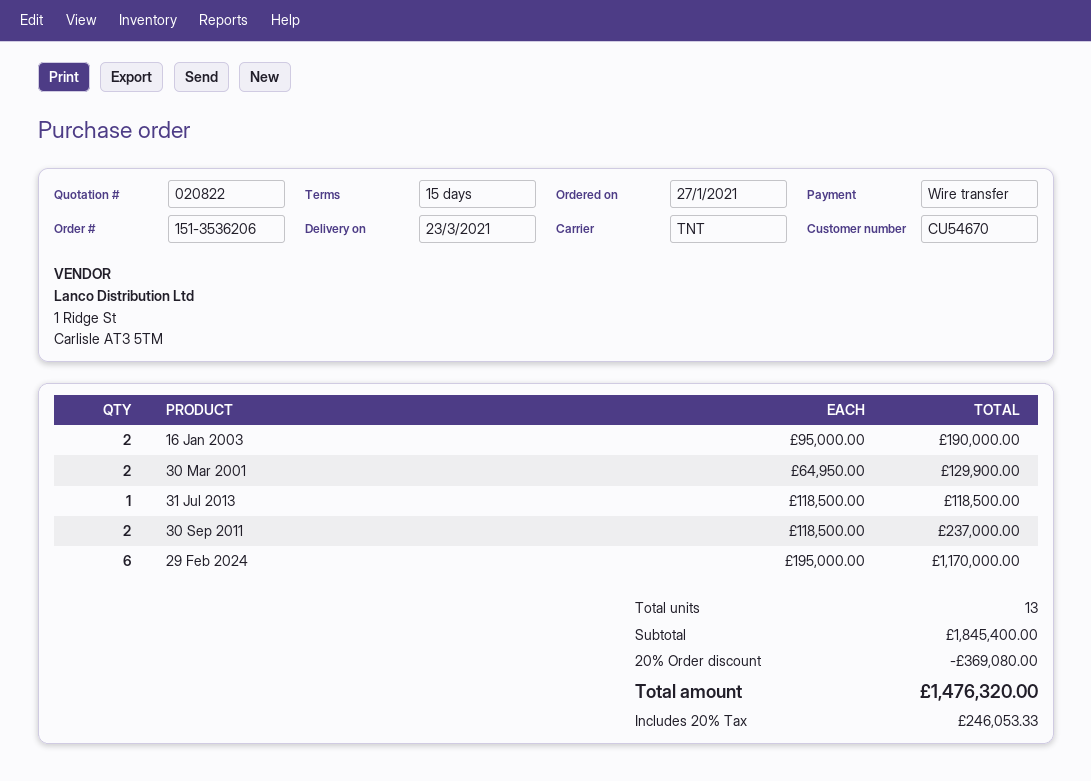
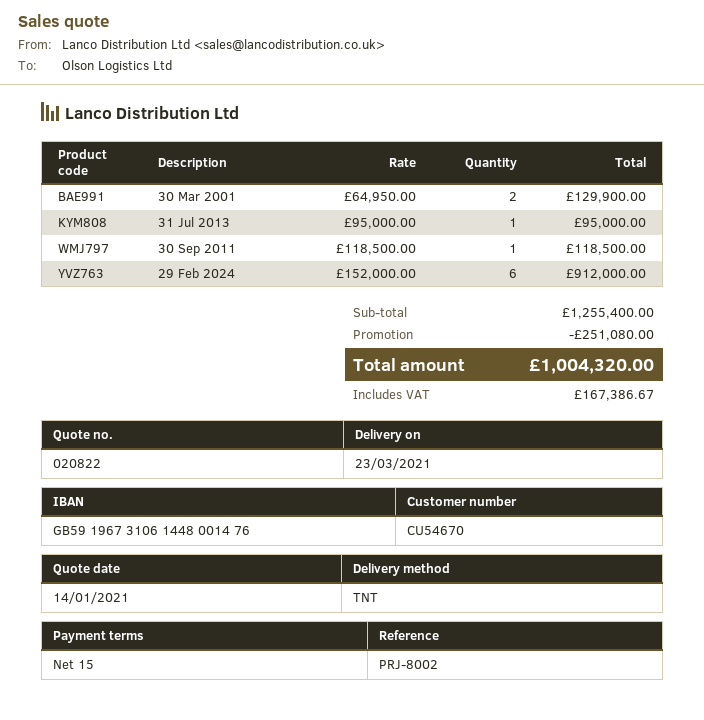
16 Jan 2003: 2 x 95000.00 = 190000.00 -> none
31 Jul 2013: 1 x 118500.00 = 118500.00 -> 1 x 95000.00 = 95000.00
30 Sep 2011: 2 x 118500.00 = 237000.00 -> 1 x 118500.00 = 118500.00
29 Feb 2024: 6 x 195000.00 = 1170000.00 -> 6 x 152000.00 = 912000.00
subtotal: 1845400.00 -> 1255400.00
discount: 369080.00 -> 251080.00
tax: 246053.33 -> 167386.67
total: 1476320.00 -> 1004320.00

